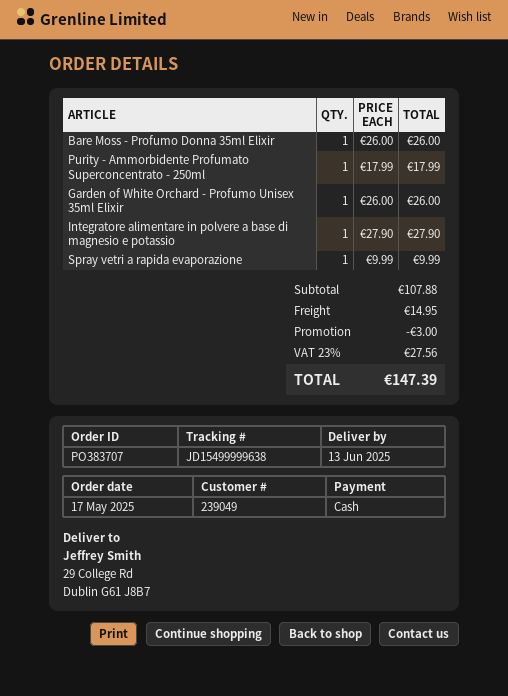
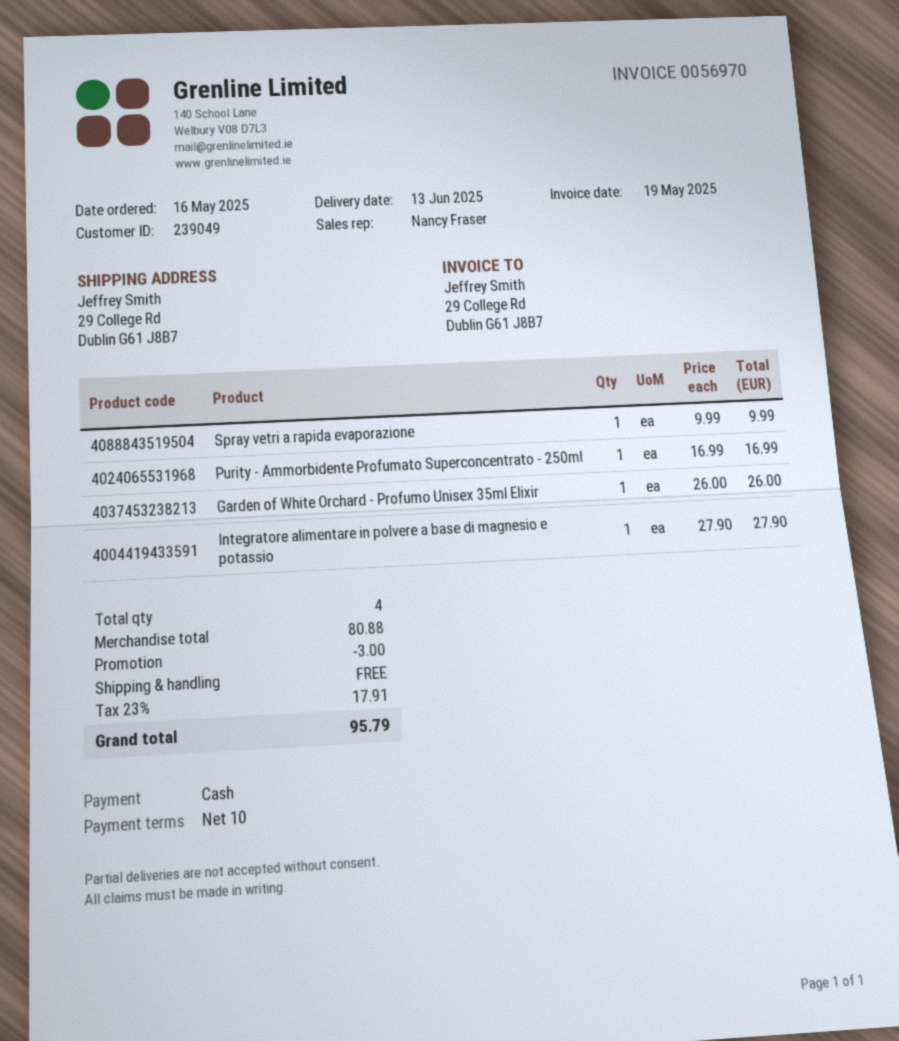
order date: 2025-05-17 -> 2025-05-16
Bare Moss - Profumo Donna 35ml Elixir: 1 x 26.00 = 26.00 -> none
Purity - Ammorbidente Profumato Superconcentrato - 250ml: 1 x 17.99 = 17.99 -> 1 x 16.99 = 16.99
subtotal: 107.88 -> 80.88
shipping: 14.95 -> 0.00
tax: 23% = 27.56 -> 23% = 17.91
total: 147.39 -> 95.79

